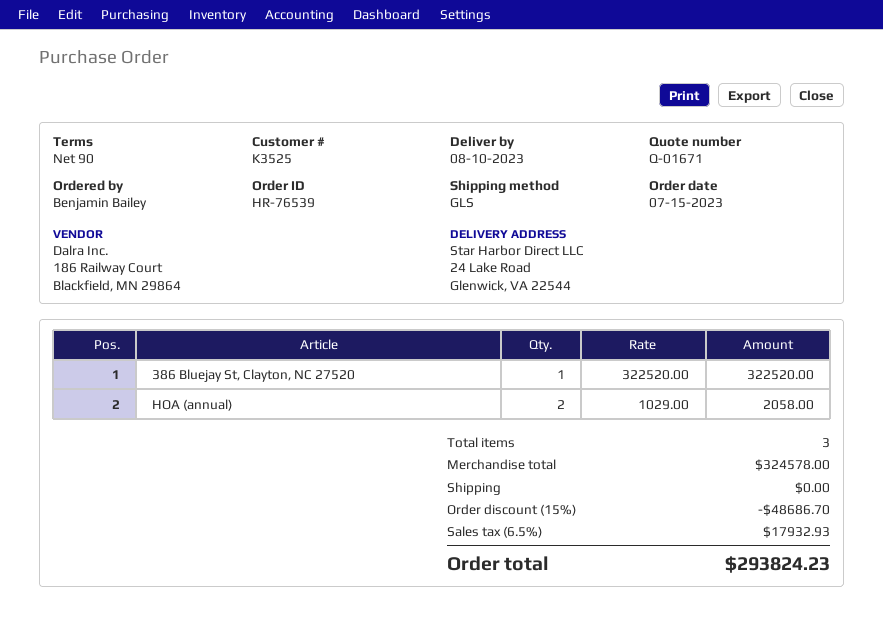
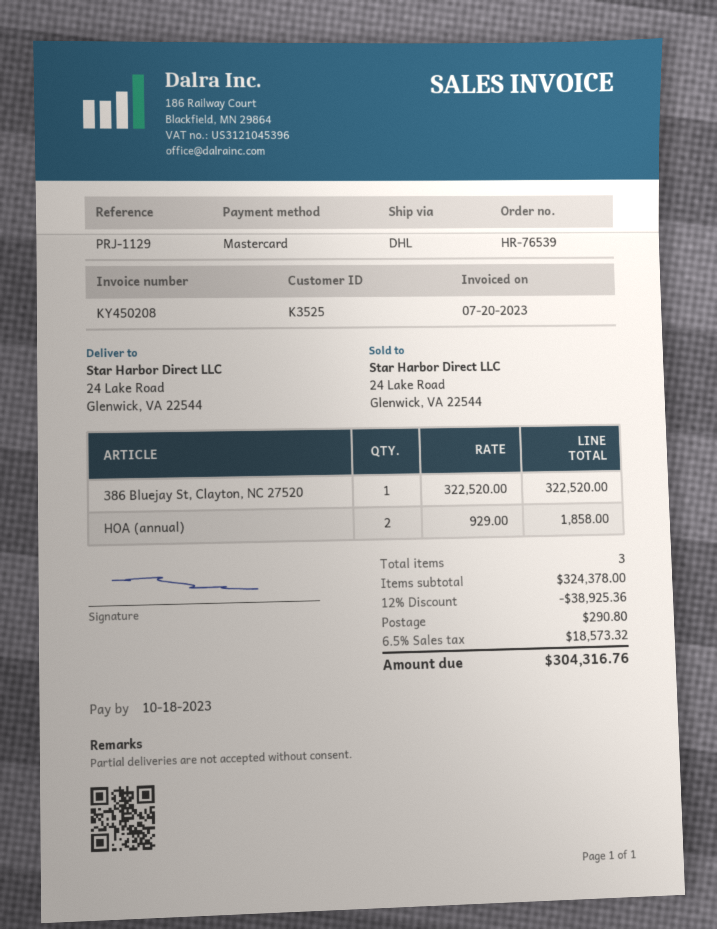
shipping method: GLS -> DHL
HOA (annual): 2 x 1029.00 = 2058.00 -> 2 x 929.00 = 1858.00
subtotal: 324578.00 -> 324378.00
discount: 15% = 48686.70 -> 12% = 38925.36
shipping: 0.00 -> 290.80
tax: 6.5% = 17932.93 -> 6.5% = 18573.32
total: 293824.23 -> 304316.76

